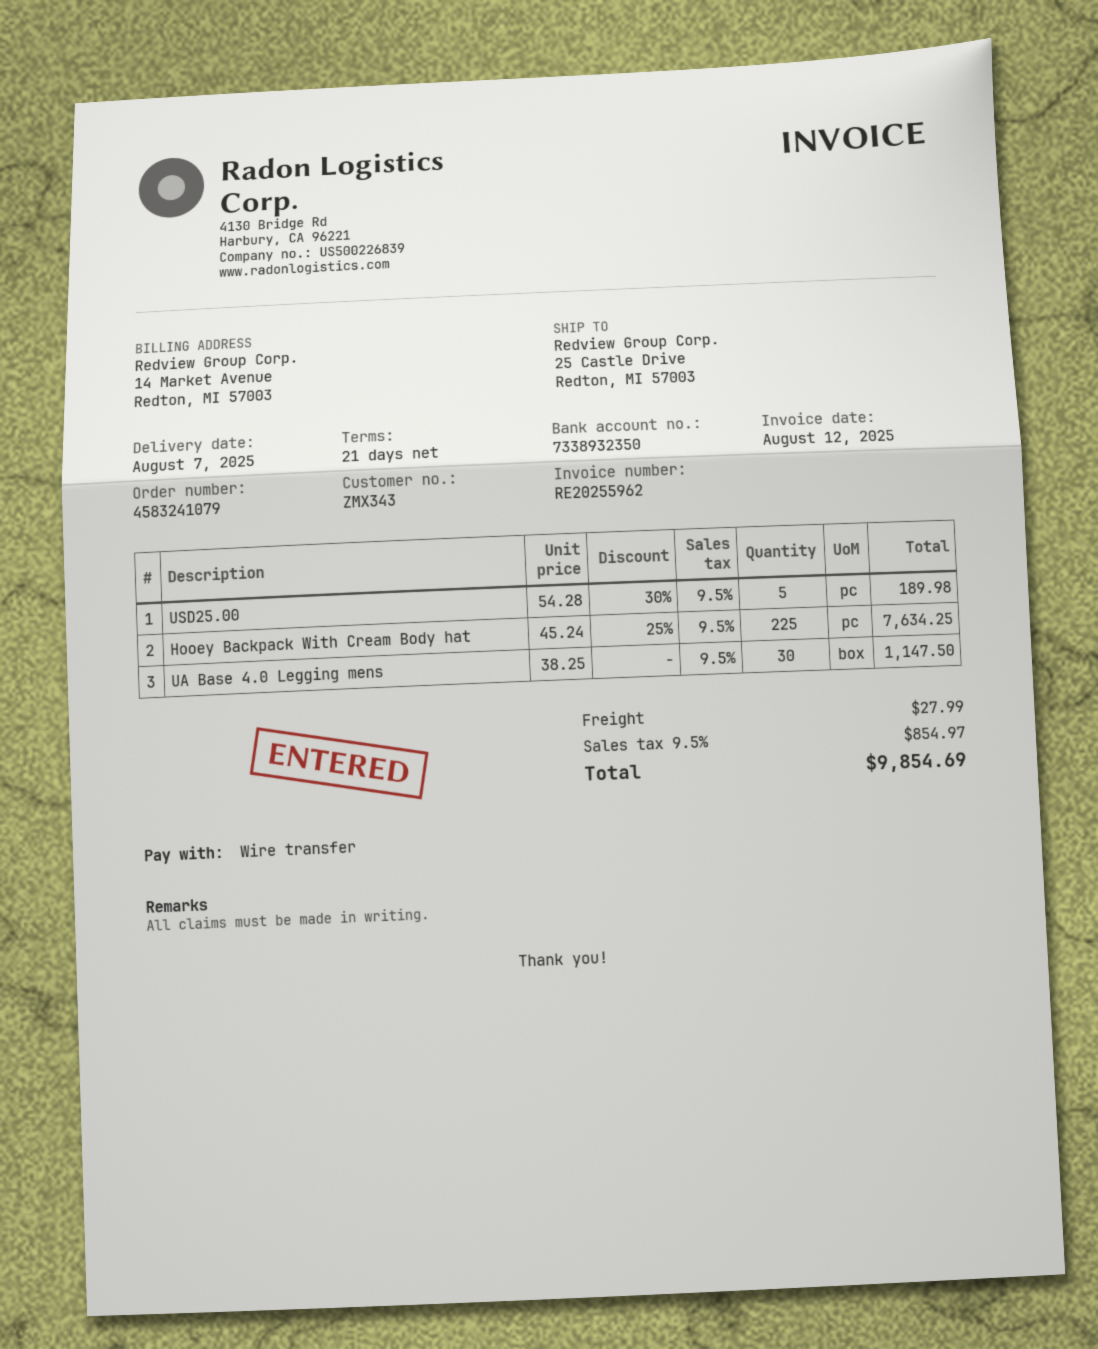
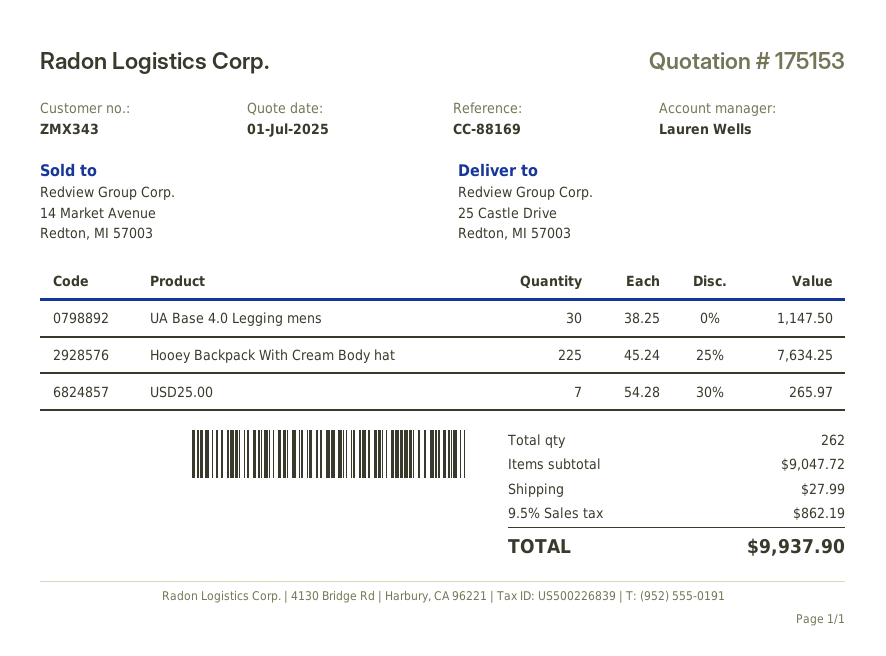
USD25.00: 5 x 54.28 - 30% = 189.98 -> 7 x 54.28 - 30% = 265.97
tax: 9.5% = 854.97 -> 9.5% = 862.19
total: 9854.69 -> 9937.90

